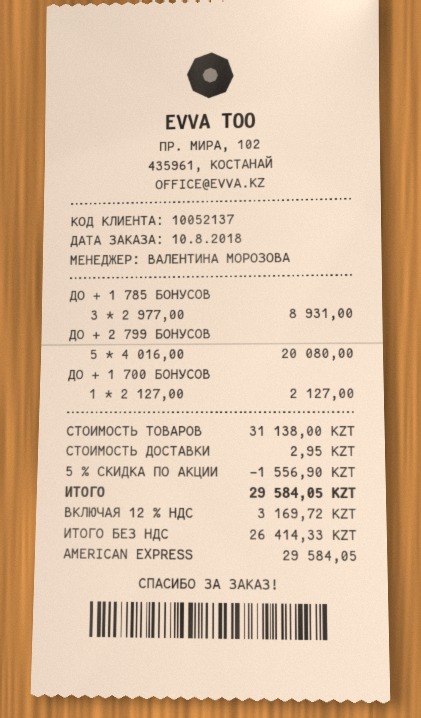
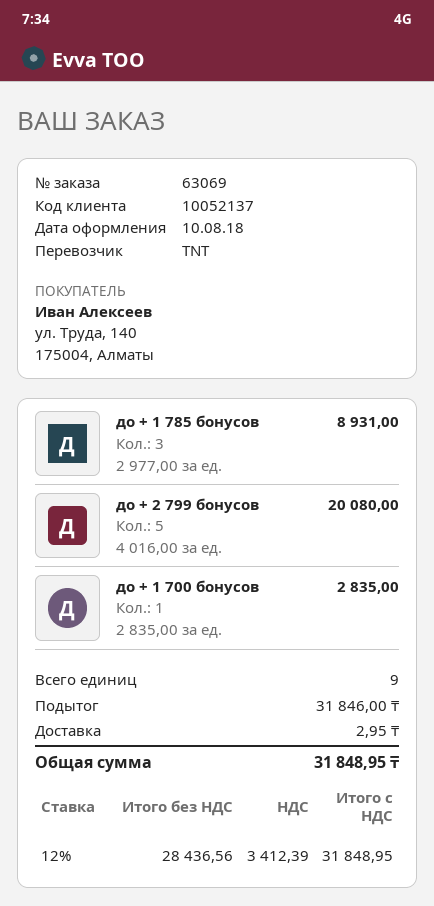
ДО + 1 700 БОНУСОВ: 1 x 2127.00 = 2127.00 -> 1 x 2835.00 = 2835.00
subtotal: 31138.00 -> 31846.00
discount: 5% = 1556.90 -> none
net: 26414.33 -> 28436.56
tax: 12% = 3169.72 -> 12% = 3412.39
total: 29584.05 -> 31848.95

